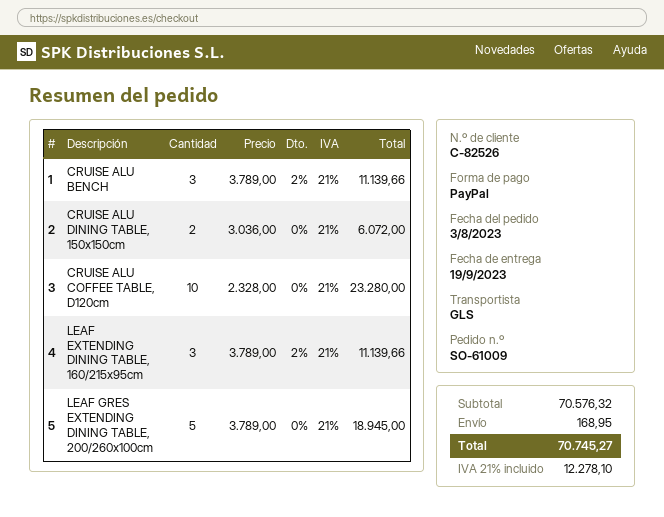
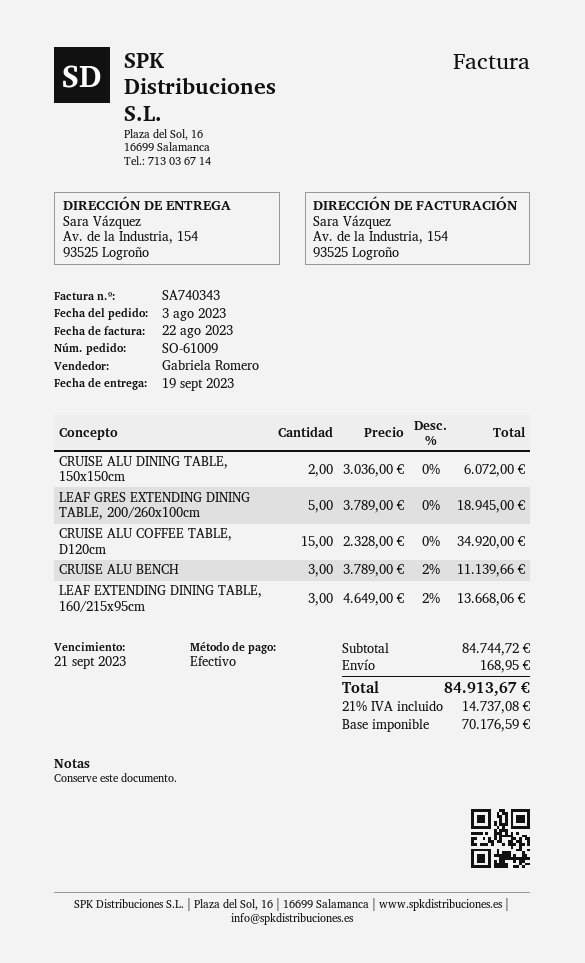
payment method: PayPal -> cash
CRUISE ALU COFFEE TABLE, D120cm: 10 x 2328.00 = 23280.00 -> 15 x 2328.00 = 34920.00
LEAF EXTENDING DINING TABLE, 160/215x95cm: 3 x 3789.00 - 2% = 11139.66 -> 3 x 4649.00 - 2% = 13668.06
subtotal: 70576.32 -> 84744.72
tax: 21% = 12278.10 -> 21% = 14737.08
total: 70745.27 -> 84913.67

